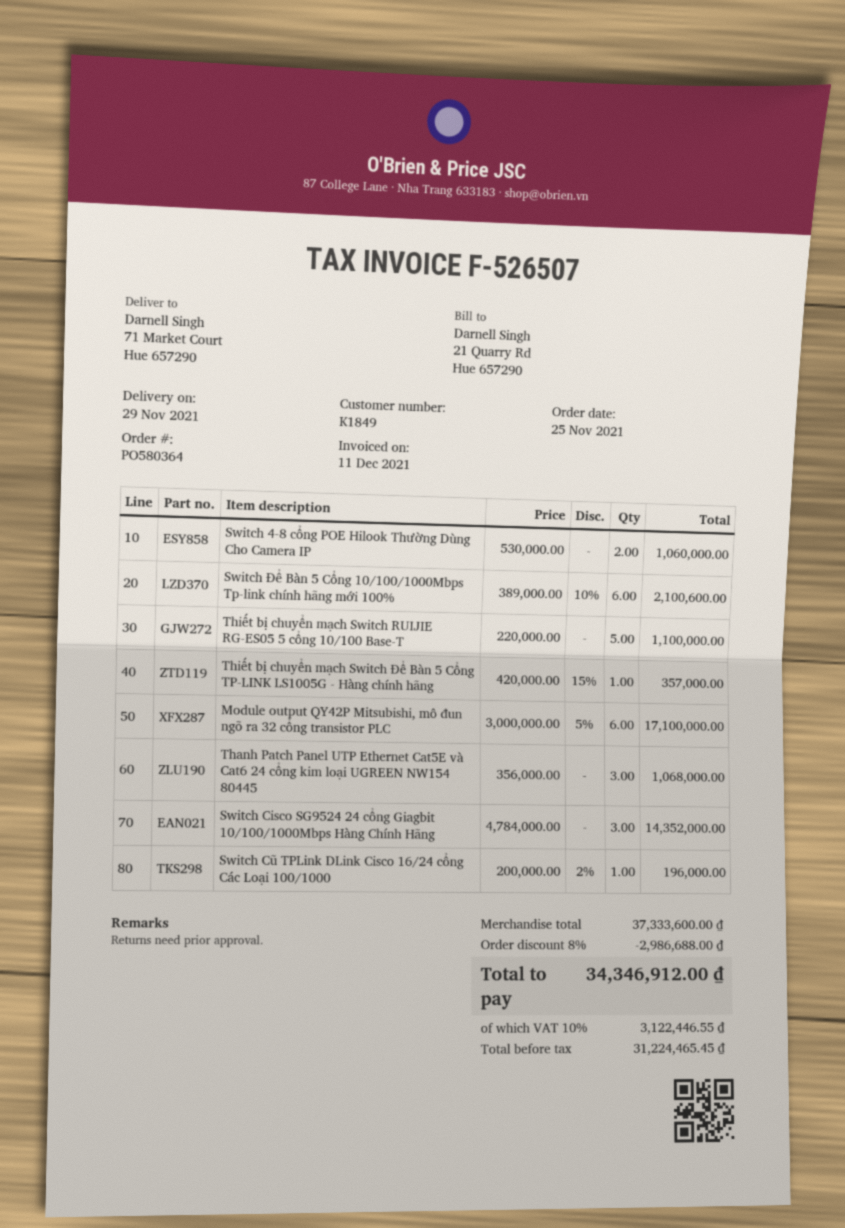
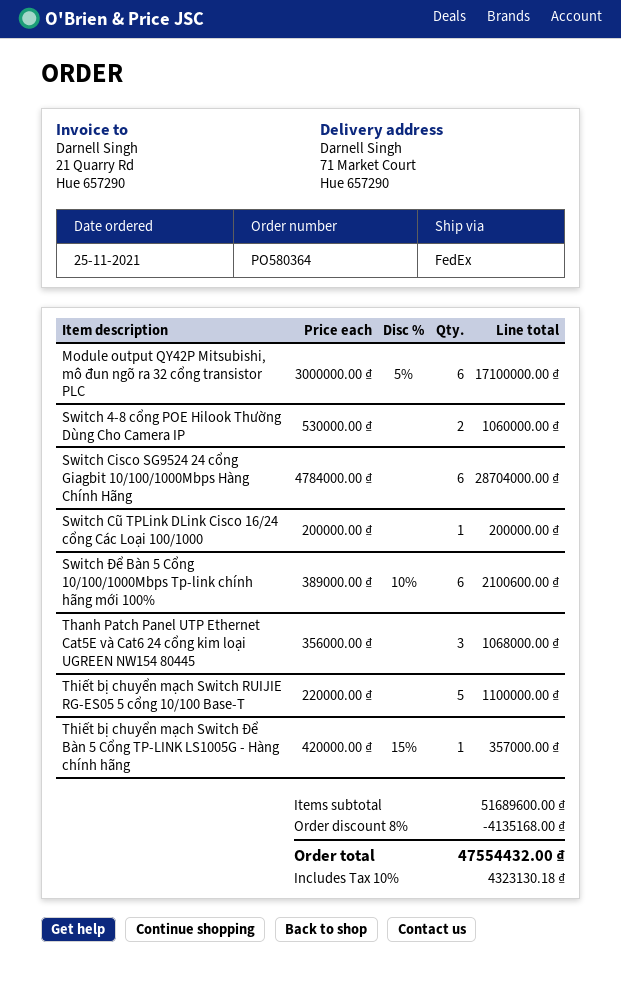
Switch Cisco SG9524 24 cổng Giagbit 10/100/1000Mbps Hàng Chính Hãng: 3 x 4784000.00 = 14352000.00 -> 6 x 4784000.00 = 28704000.00
Switch Cũ TPLink DLink Cisco 16/24 cổng Các Loại 100/1000: 1 x 200000.00 - 2% = 196000.00 -> 1 x 200000.00 = 200000.00
subtotal: 37333600.00 -> 51689600.00
discount: 8% = 2986688.00 -> 8% = 4135168.00
tax: 10% = 3122446.55 -> 10% = 4323130.18
total: 34346912.00 -> 47554432.00

